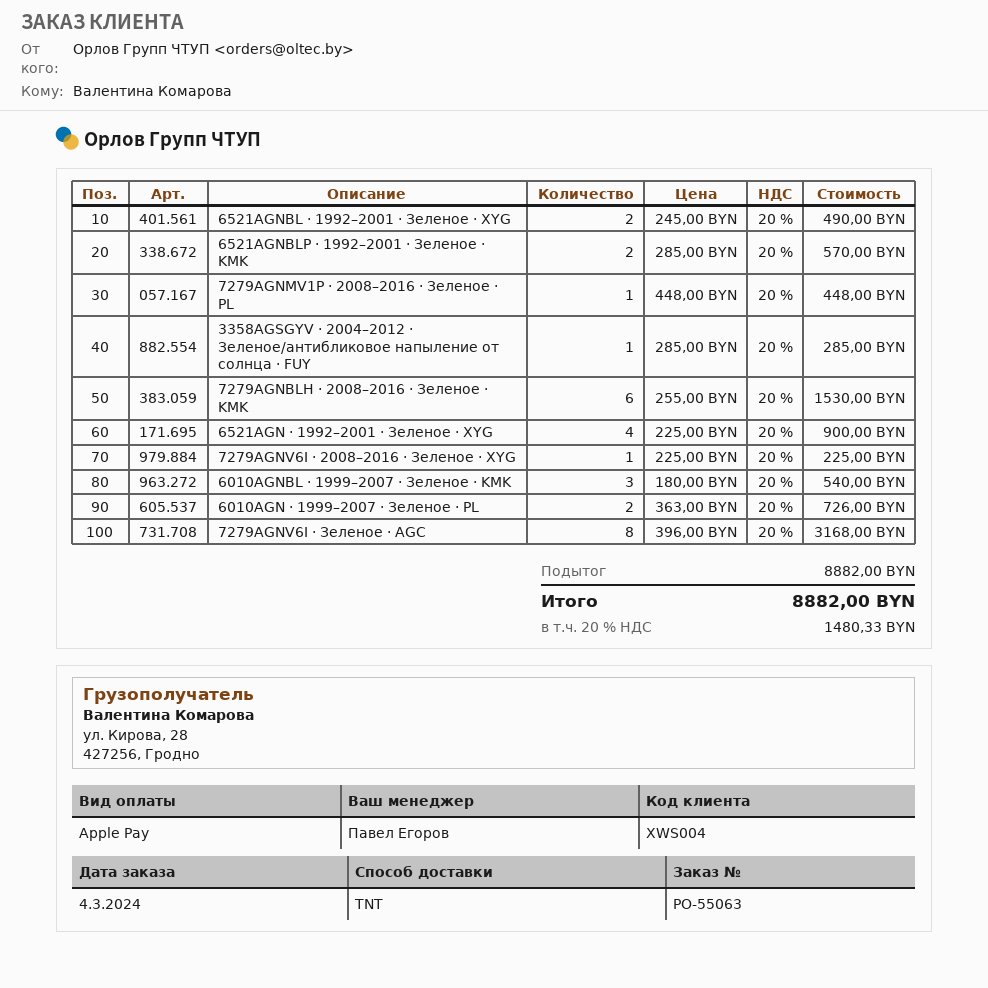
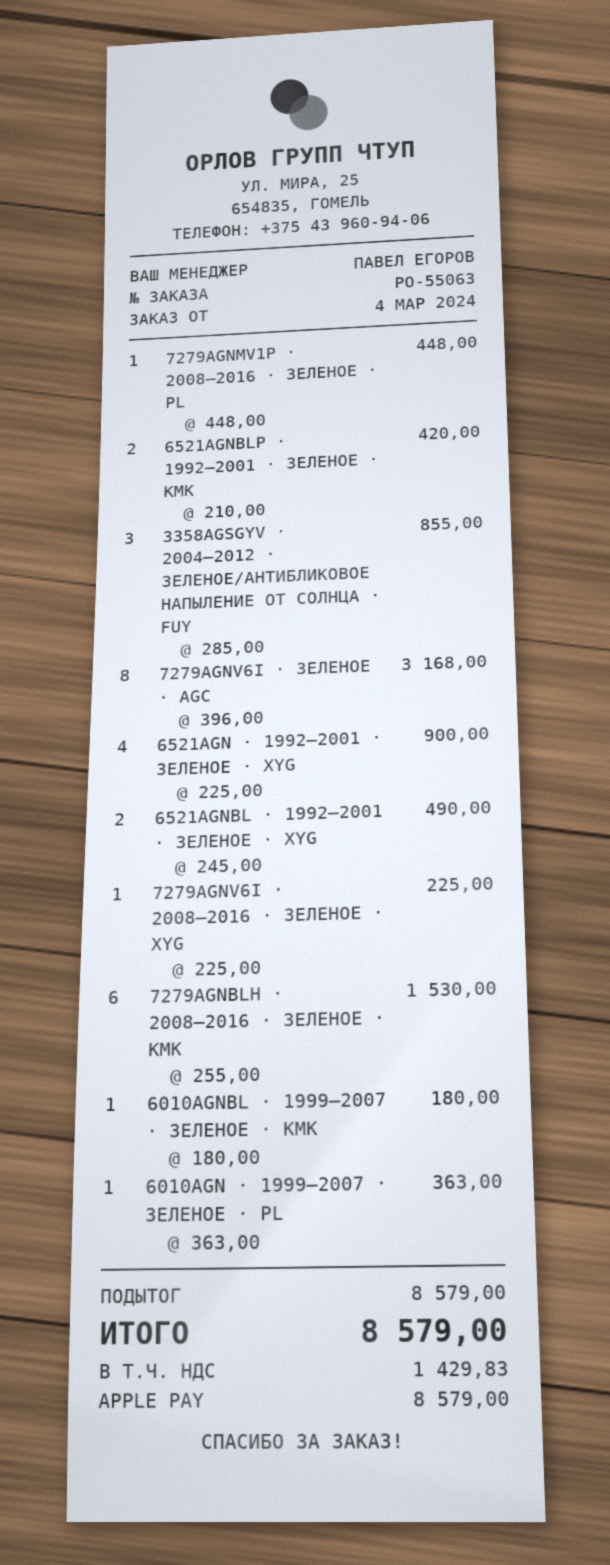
6521AGNBLP · 1992–2001 · Зеленое · KMK: 2 x 285.00 = 570.00 -> 2 x 210.00 = 420.00
3358AGSGYV · 2004–2012 · Зеленое/антибликовое напыление от солнца · FUY: 1 x 285.00 = 285.00 -> 3 x 285.00 = 855.00
6010AGNBL · 1999–2007 · Зеленое · KMK: 3 x 180.00 = 540.00 -> 1 x 180.00 = 180.00
6010AGN · 1999–2007 · Зеленое · PL: 2 x 363.00 = 726.00 -> 1 x 363.00 = 363.00
subtotal: 8882.00 -> 8579.00
tax: 1480.33 -> 1429.83
total: 8882.00 -> 8579.00

